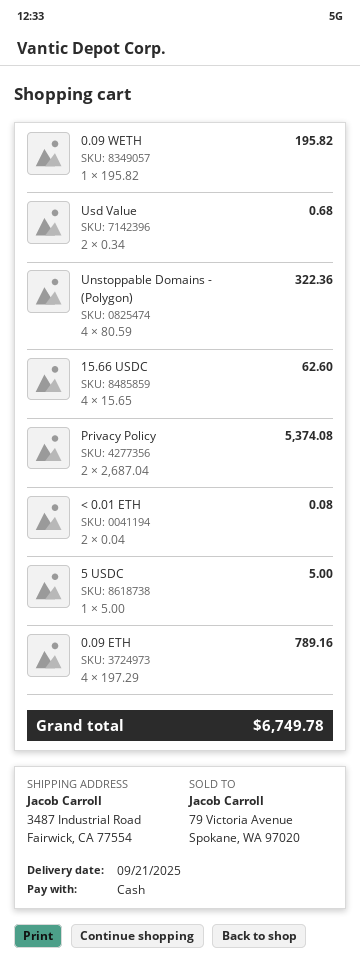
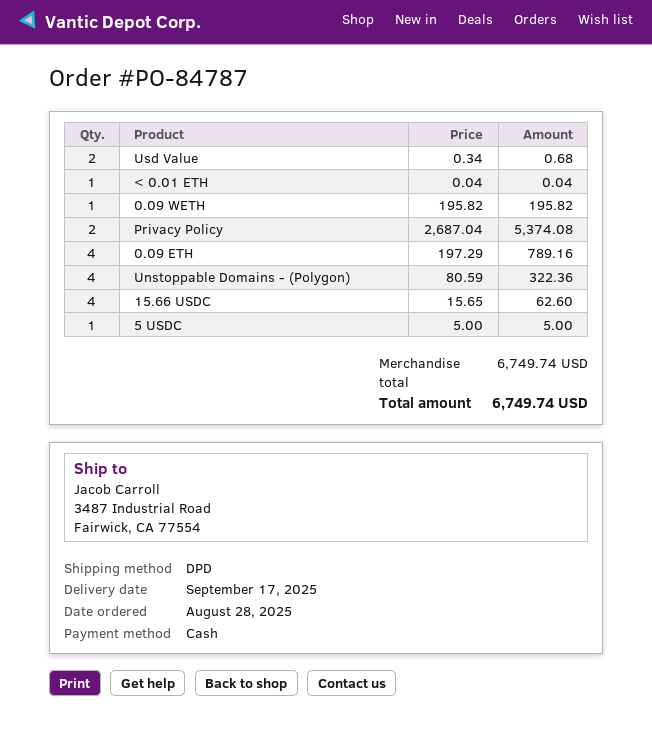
delivery date: 2025-09-21 -> 2025-09-17
< 0.01 ETH: 2 x 0.04 = 0.08 -> 1 x 0.04 = 0.04
total: 6749.78 -> 6749.74

